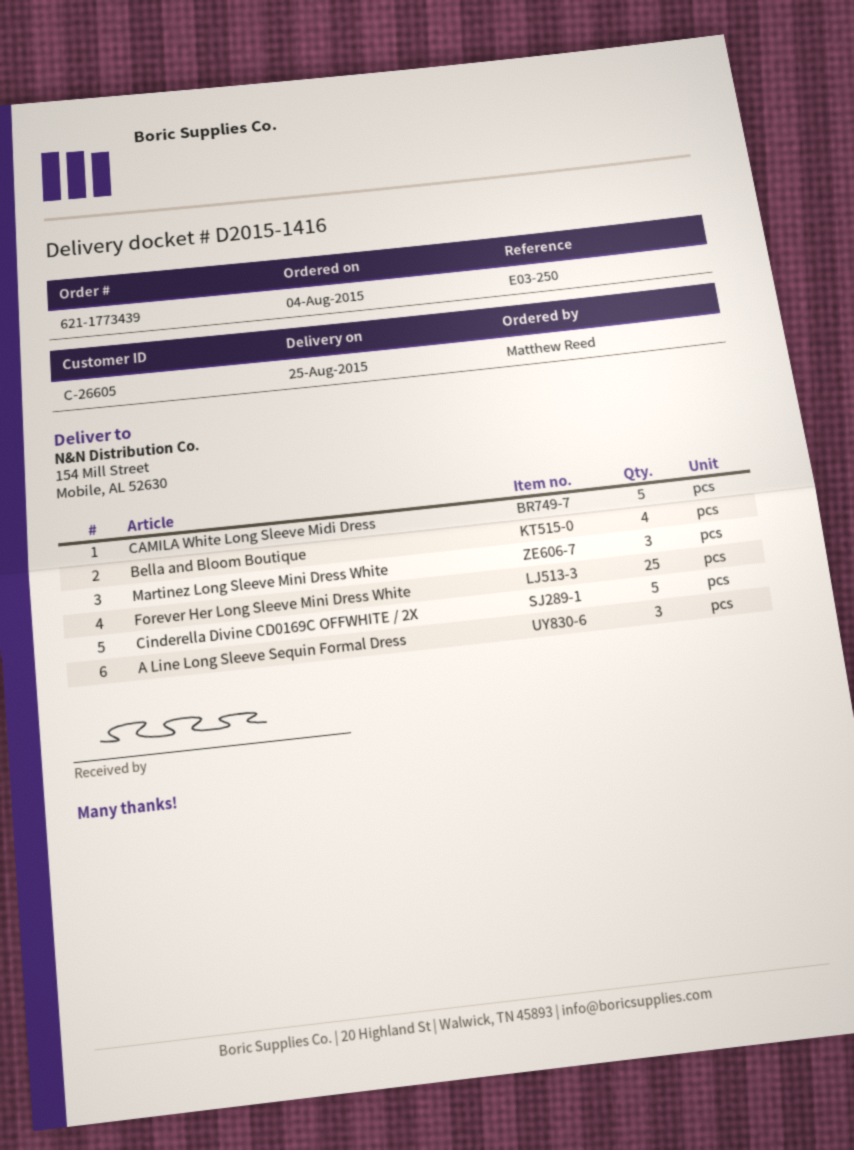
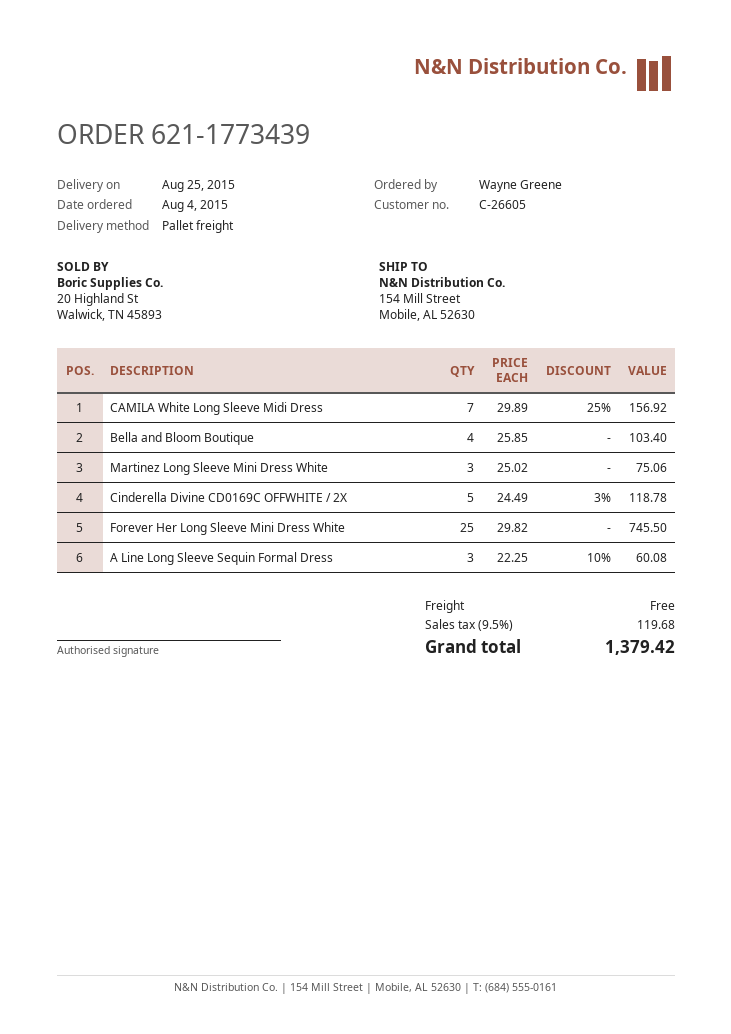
ordered by: Matthew Reed -> Wayne Greene
CAMILA White Long Sleeve Midi Dress: 5 -> 7

